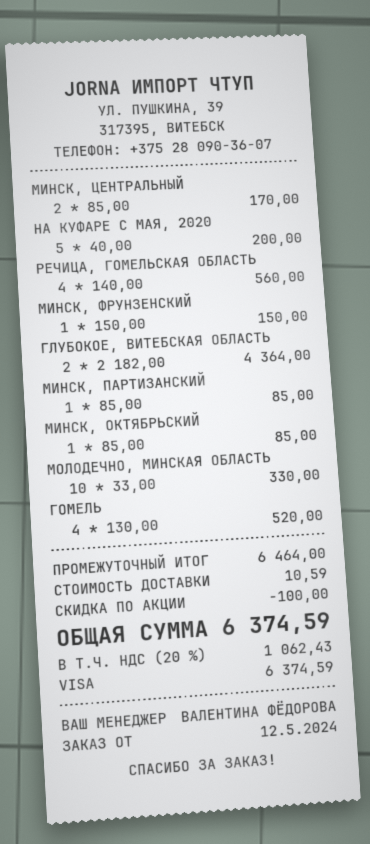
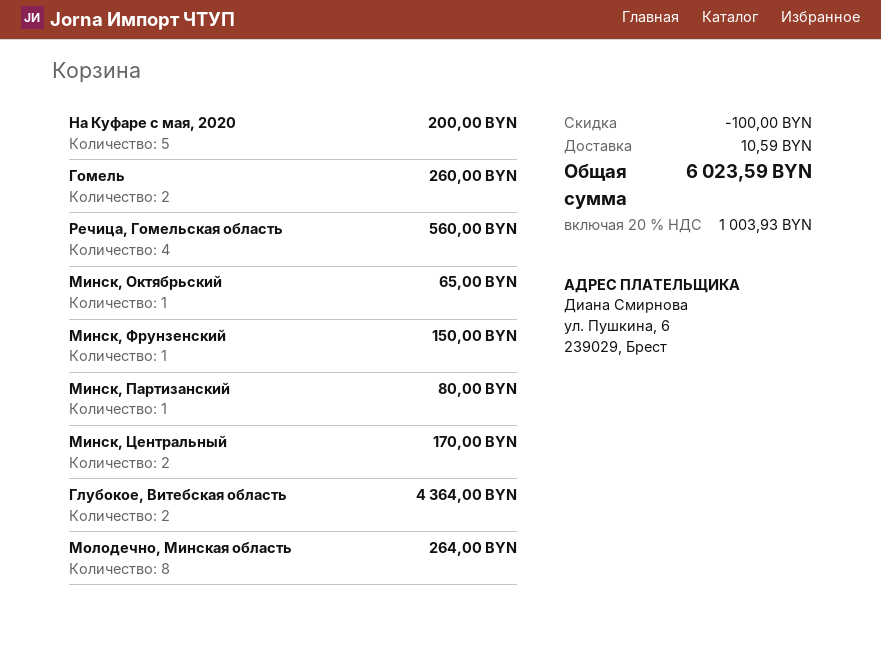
МИНСК, ПАРТИЗАНСКИЙ: 1 for 85.00 -> 1 for 80.00
МИНСК, ОКТЯБРЬСКИЙ: 1 for 85.00 -> 1 for 65.00
МОЛОДЕЧНО, МИНСКАЯ ОБЛАСТЬ: 10 for 330.00 -> 8 for 264.00
ГОМЕЛЬ: 4 for 520.00 -> 2 for 260.00
tax: 20% = 1062.43 -> 20% = 1003.93
total: 6374.59 -> 6023.59

